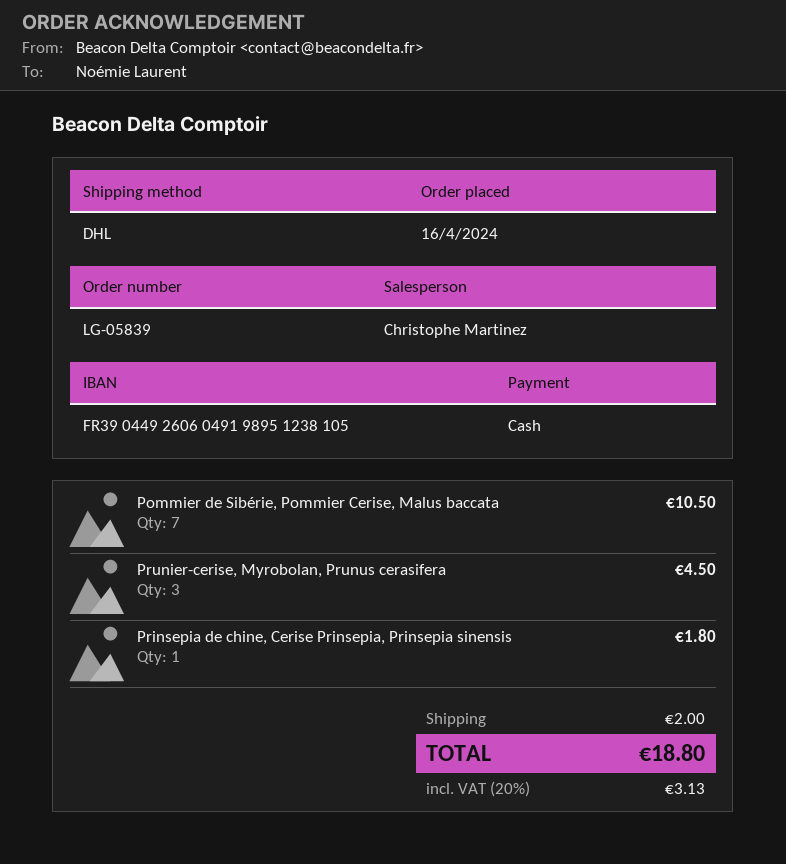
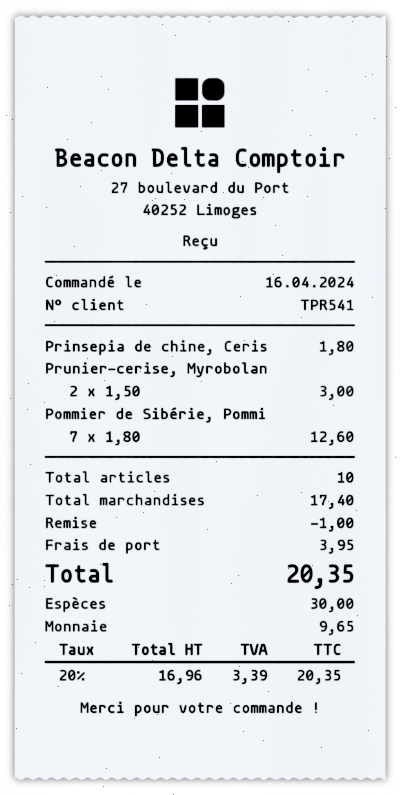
Pommier de Sibérie, Pommier Cerise, Malus baccata: 7 for 10.50 -> 7 for 12.60
Prunier-cerise, Myrobolan, Prunus cerasifera: 3 for 4.50 -> 2 for 3.00
discount: none -> 1.00
shipping: 2.00 -> 3.95
tax: 20% = 3.13 -> 20% = 3.39
total: 18.80 -> 20.35

